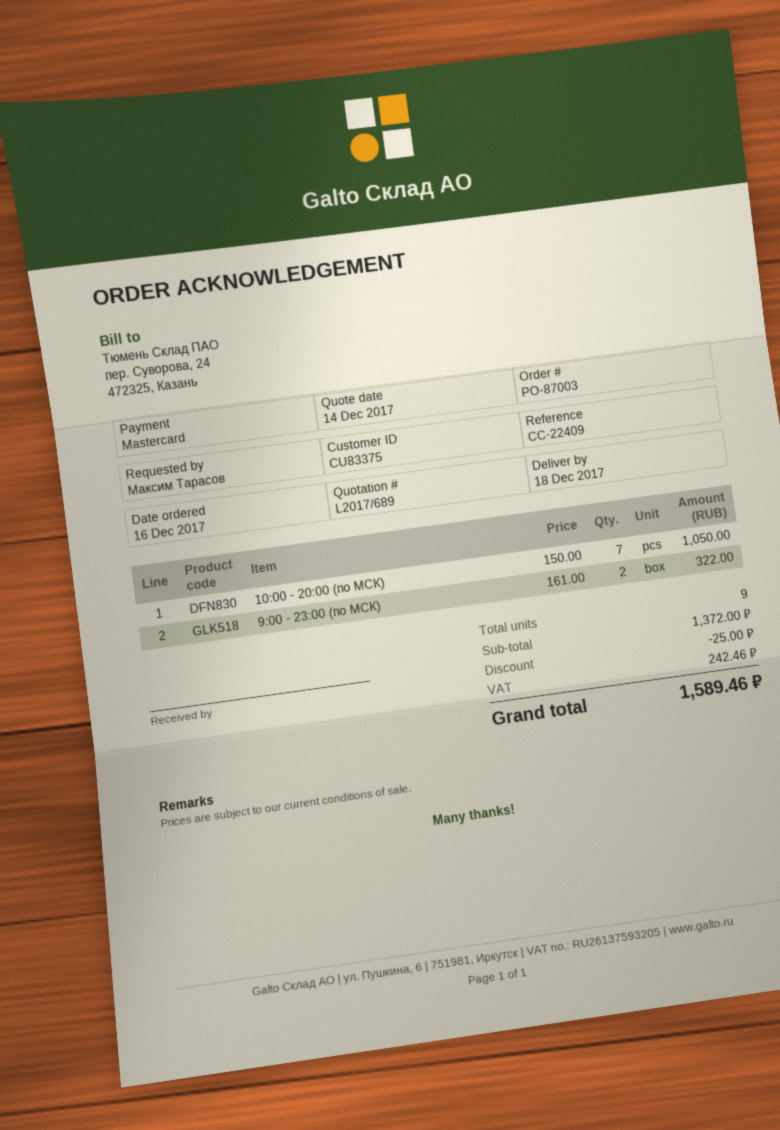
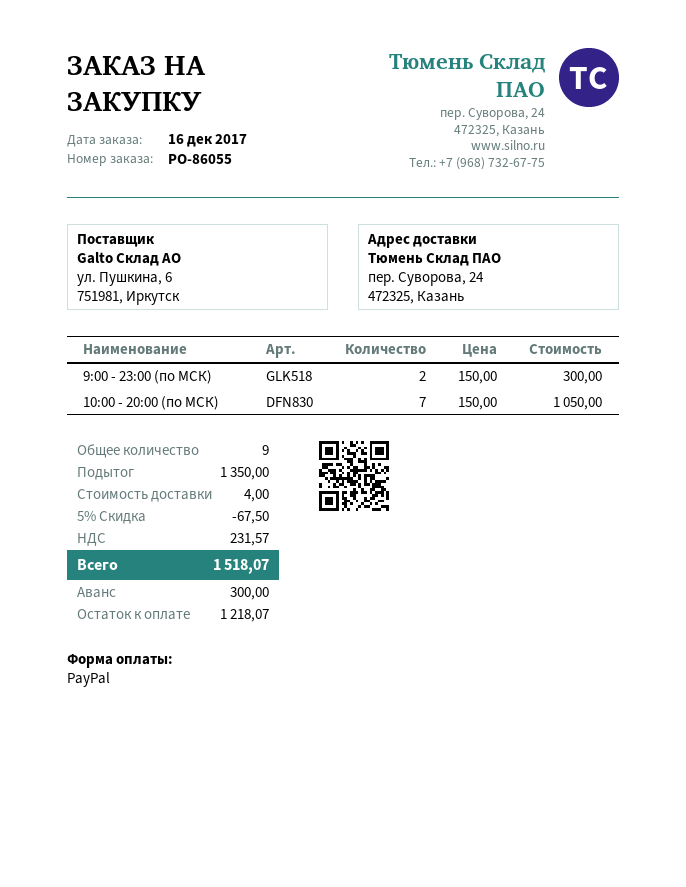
order number: PO-87003 -> PO-86055
payment method: Mastercard -> PayPal
9:00 - 23:00 (по МСК): 2 x 161.00 = 322.00 -> 2 x 150.00 = 300.00
subtotal: 1372.00 -> 1350.00
discount: 25.00 -> 67.50
shipping: none -> 4.00
tax: 242.46 -> 231.57
total: 1589.46 -> 1518.07

